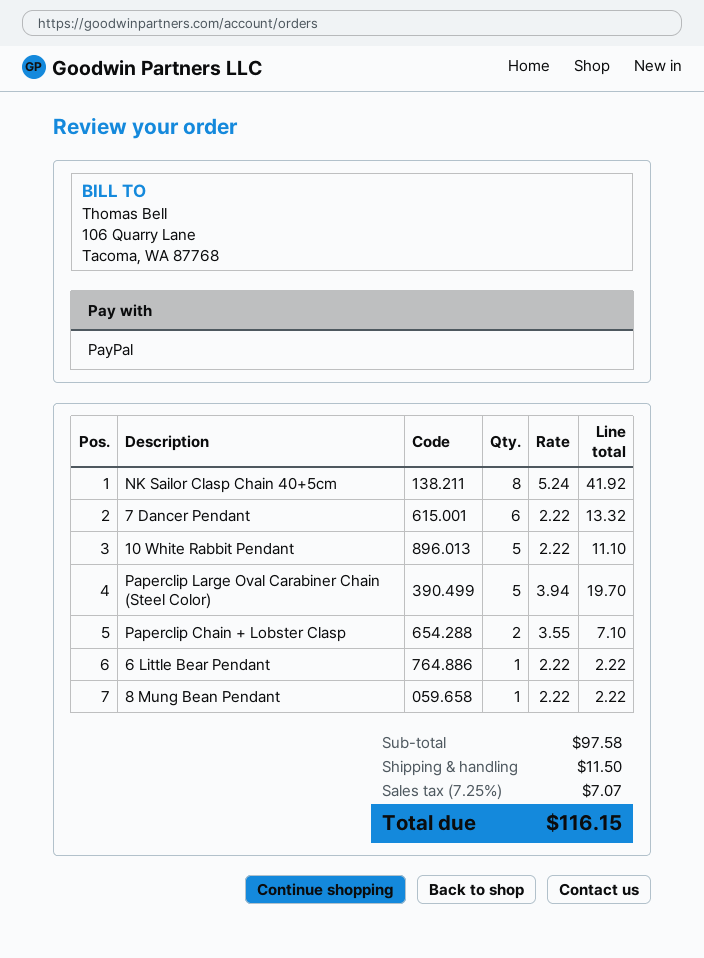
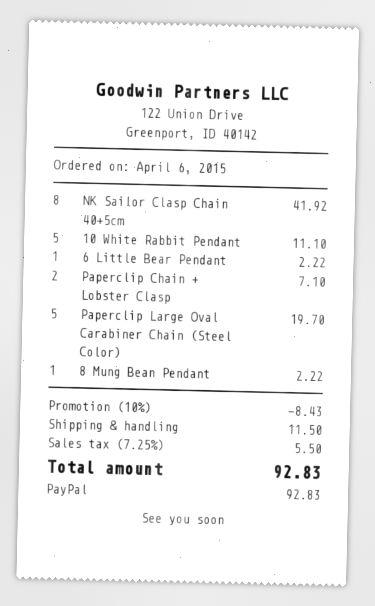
7 Dancer Pendant: 6 for 13.32 -> none
discount: none -> 10% = 8.43
tax: 7.25% = 7.07 -> 7.25% = 5.50
total: 116.15 -> 92.83

